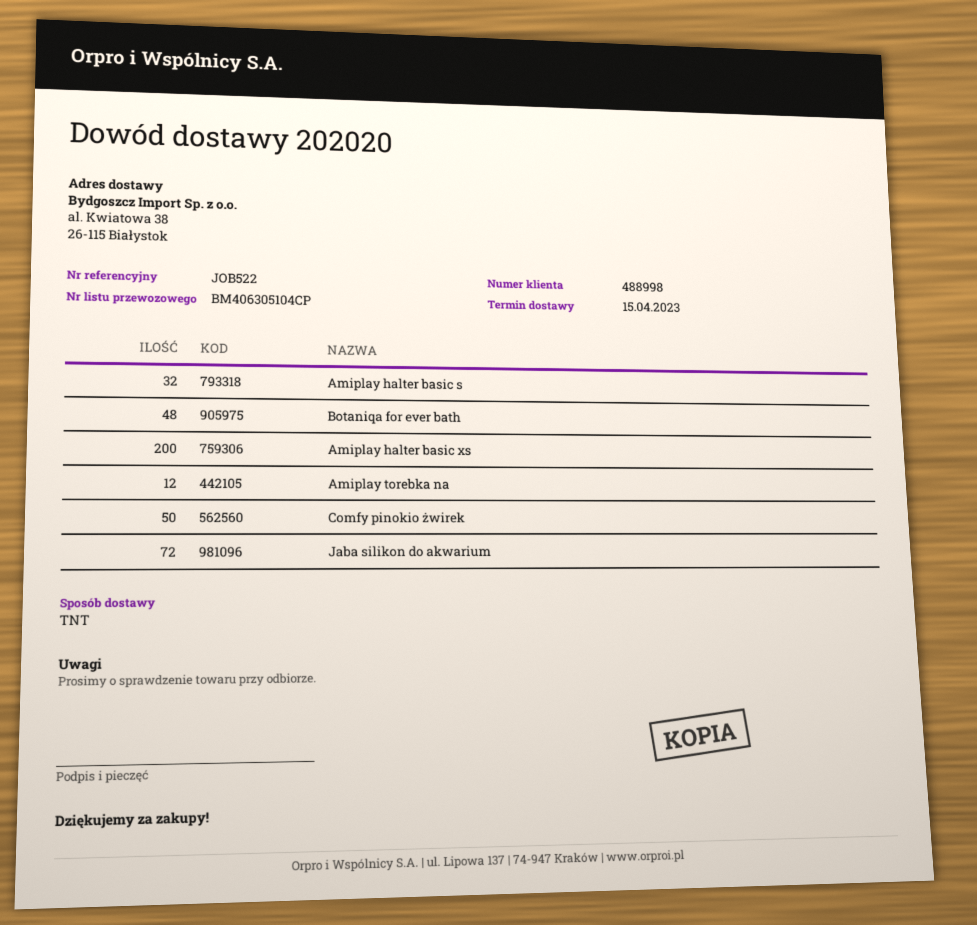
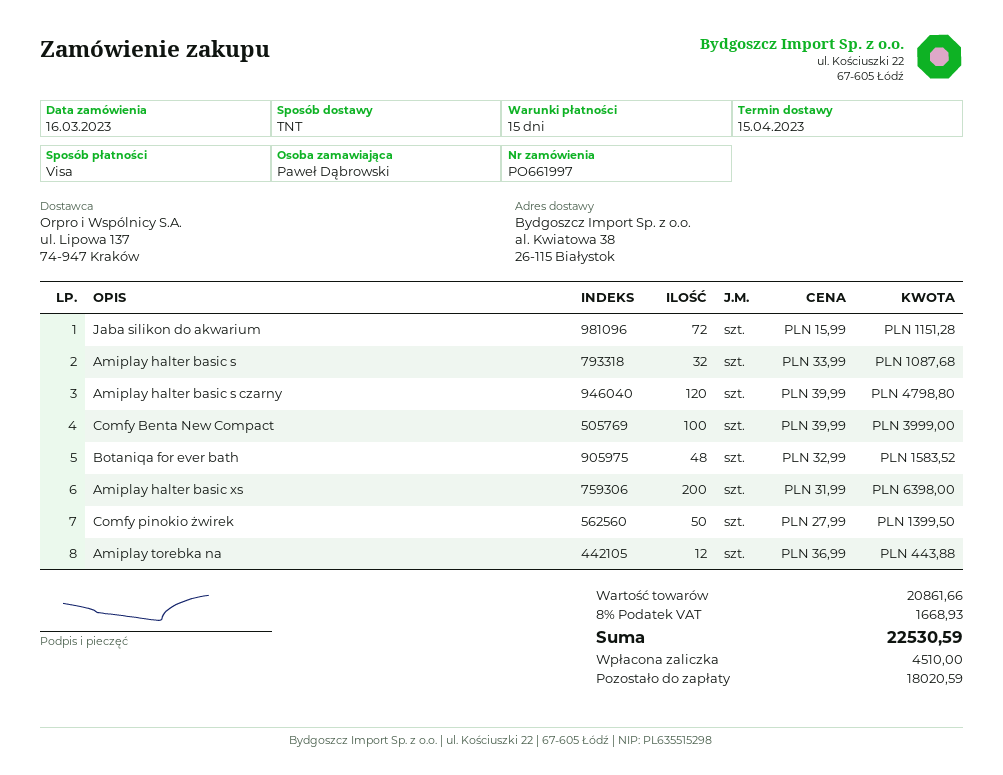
Amiplay halter basic s czarny: none -> 120
Comfy Benta New Compact: none -> 100

